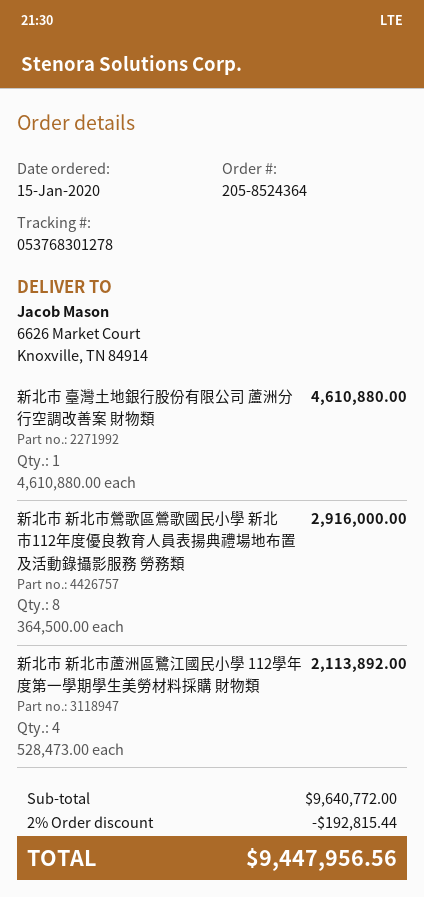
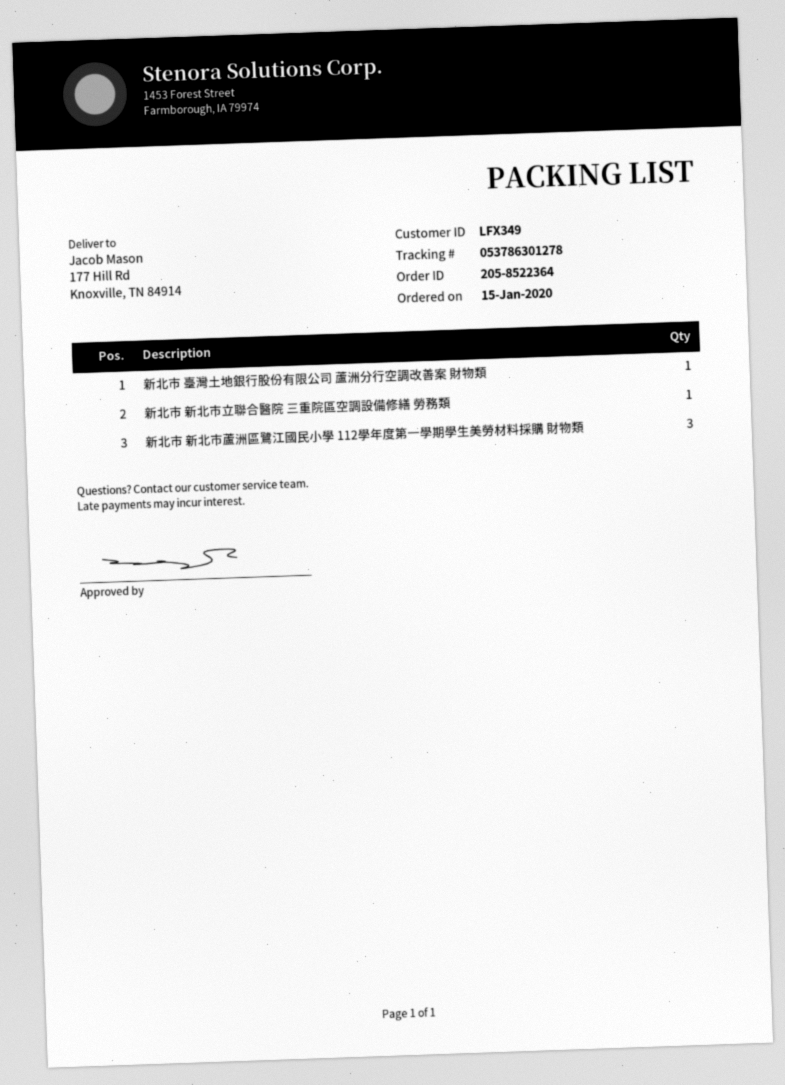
order number: 205-8524364 -> 205-8522364
tracking number: 053768301278 -> 053786301278
ship to: 6626 Market Court, Knoxville, TN 84914 -> 177 Hill Rd, Knoxville, TN 84914
新北市 新北市鶯歌區鶯歌國民小學 新北市112年度優良教育人員表揚典禮場地布置及活動錄攝影服務 勞務類: 8 -> none
新北市 新北市蘆洲區鷺江國民小學 112學年度第一學期學生美勞材料採購 財物類: 4 -> 3
新北市 新北市立聯合醫院 三重院區空調設備修繕 勞務類: none -> 1

